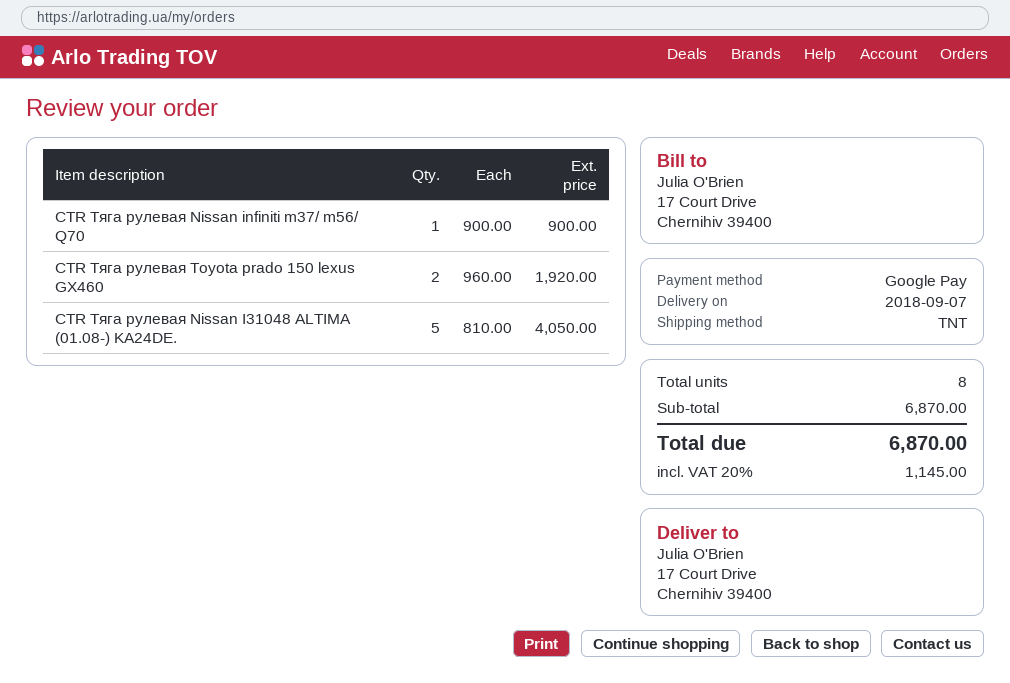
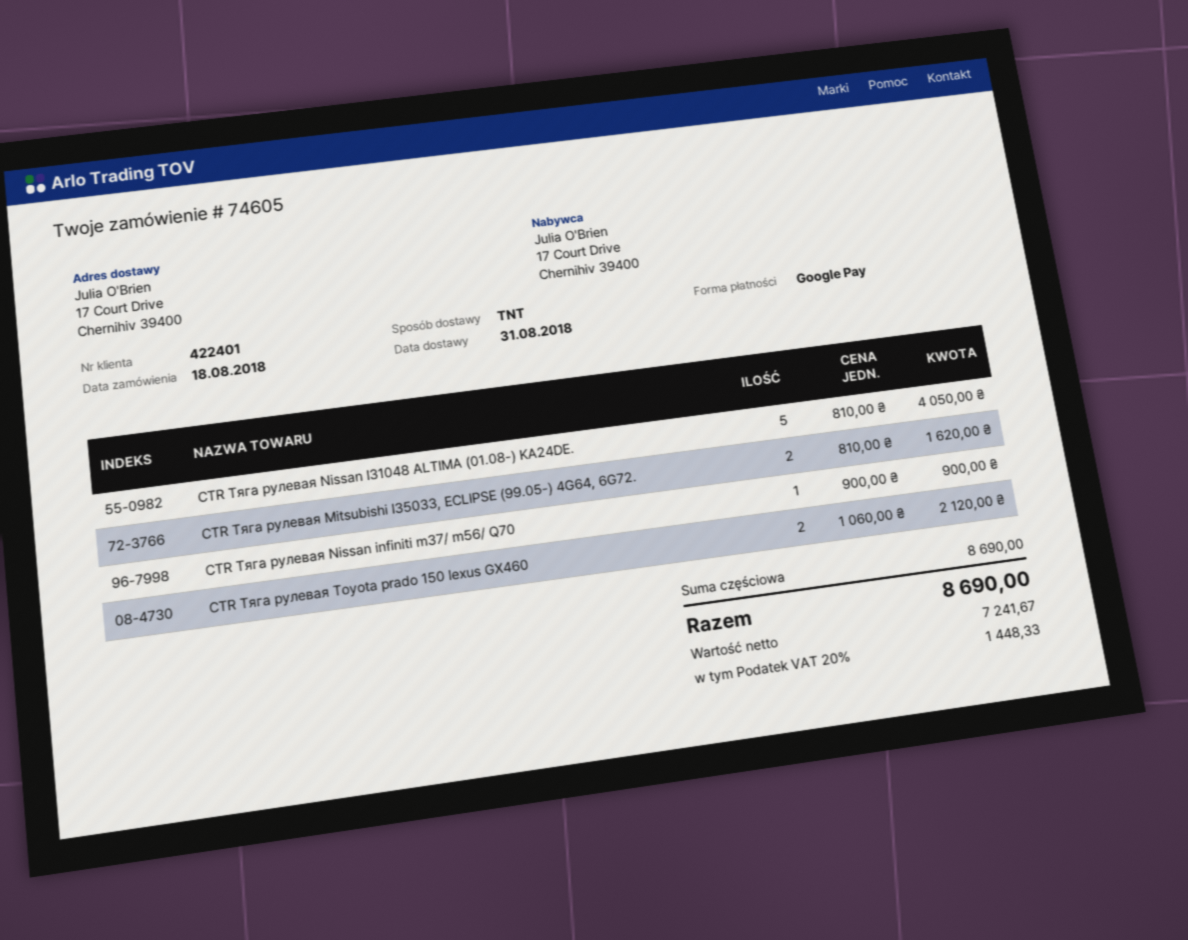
delivery date: 2018-09-07 -> 2018-08-31
CTR Тяга рулевая Toyota prado 150 lexus GX460: 2 x 960.00 = 1920.00 -> 2 x 1060.00 = 2120.00
CTR Тяга рулевая Mitsubishi I35033, ECLIPSE (99.05-) 4G64, 6G72.: none -> 2 x 810.00 = 1620.00
subtotal: 6870.00 -> 8690.00
tax: 20% = 1145.00 -> 20% = 1448.33
total: 6870.00 -> 8690.00

